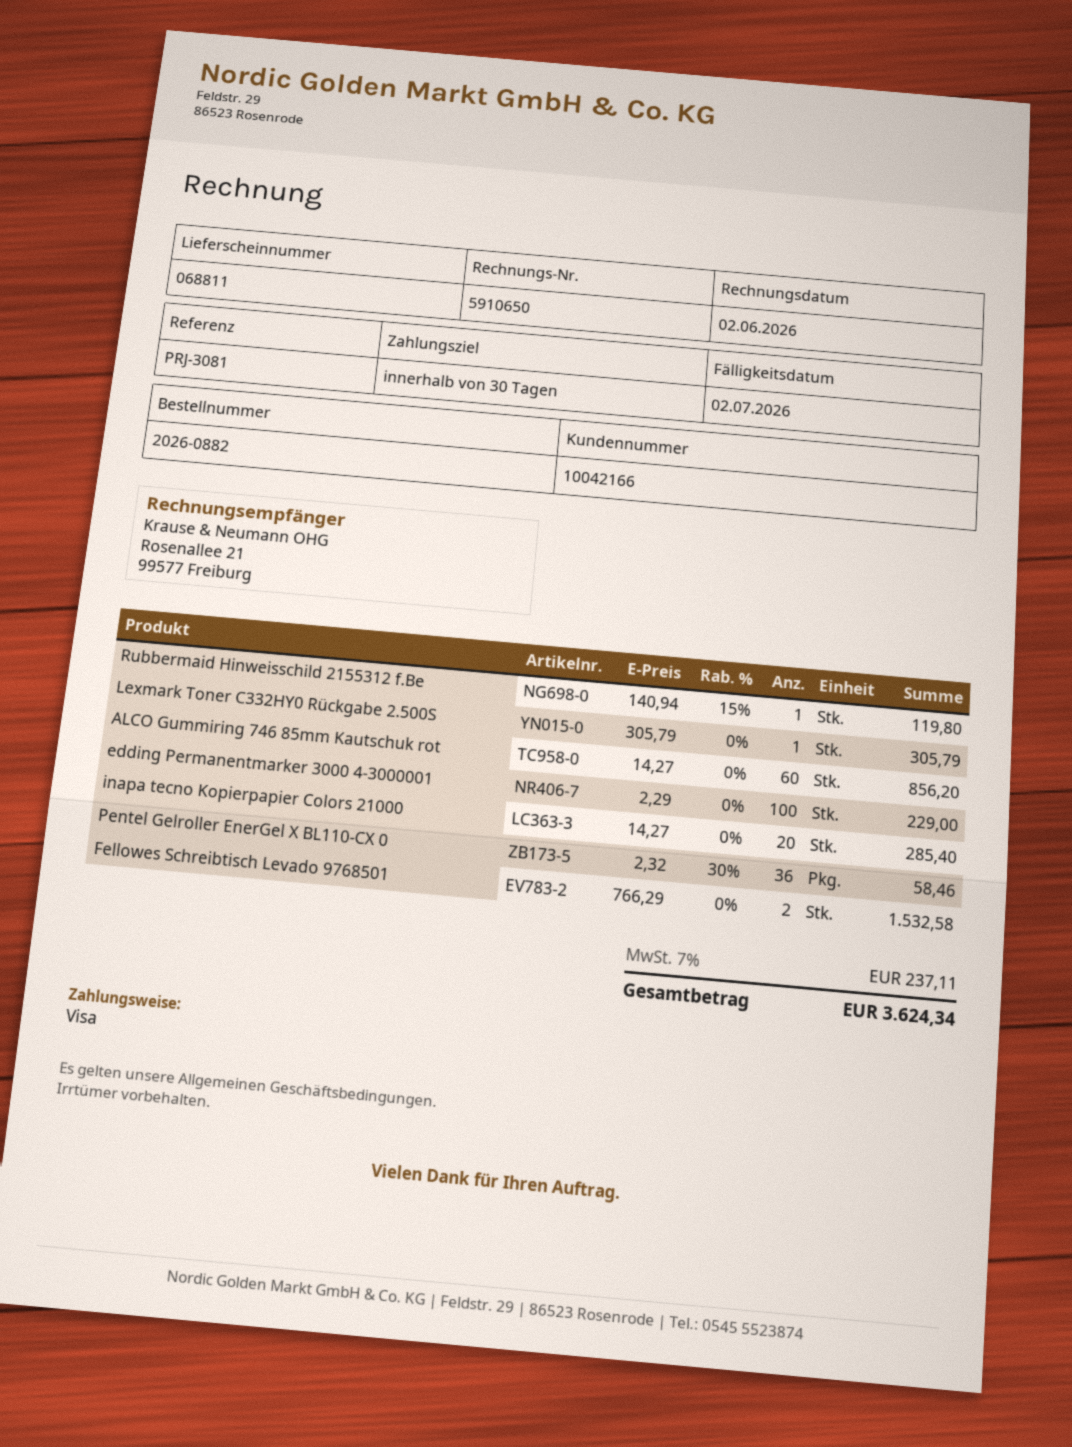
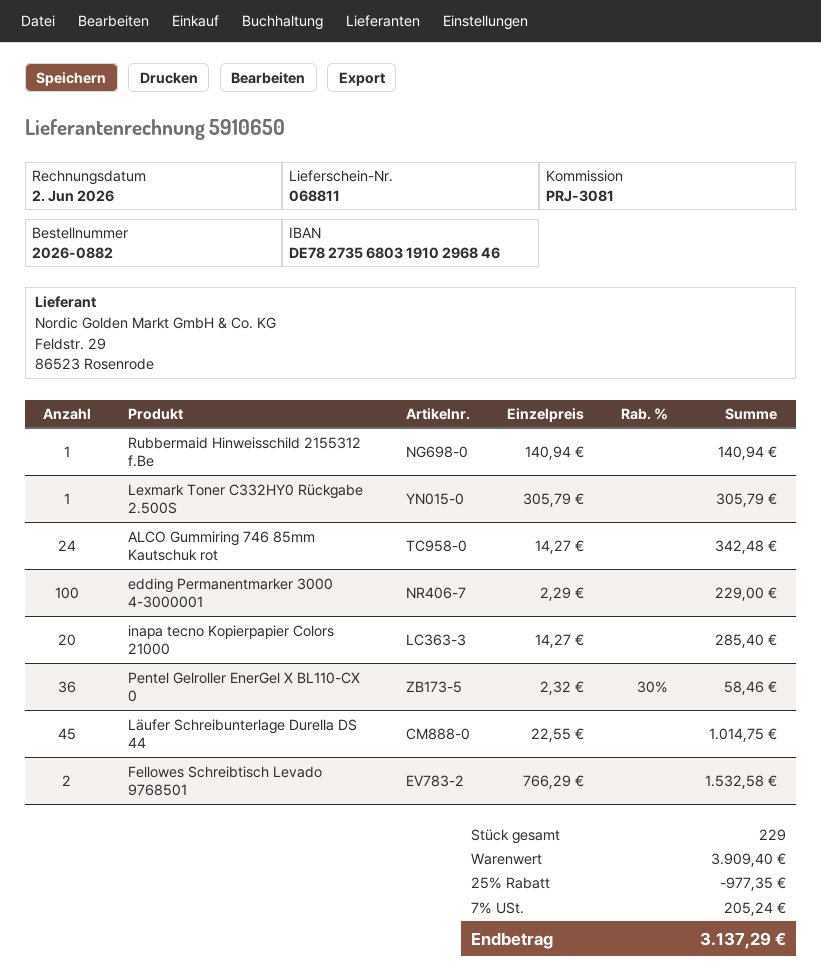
Rubbermaid Hinweisschild 2155312 f.Be: 1 x 140.94 - 15% = 119.80 -> 1 x 140.94 = 140.94
ALCO Gummiring 746 85mm Kautschuk rot: 60 x 14.27 = 856.20 -> 24 x 14.27 = 342.48
Läufer Schreibunterlage Durella DS 44: none -> 45 x 22.55 = 1014.75
discount: none -> 25% = 977.35
tax: 7% = 237.11 -> 7% = 205.24
total: 3624.34 -> 3137.29

